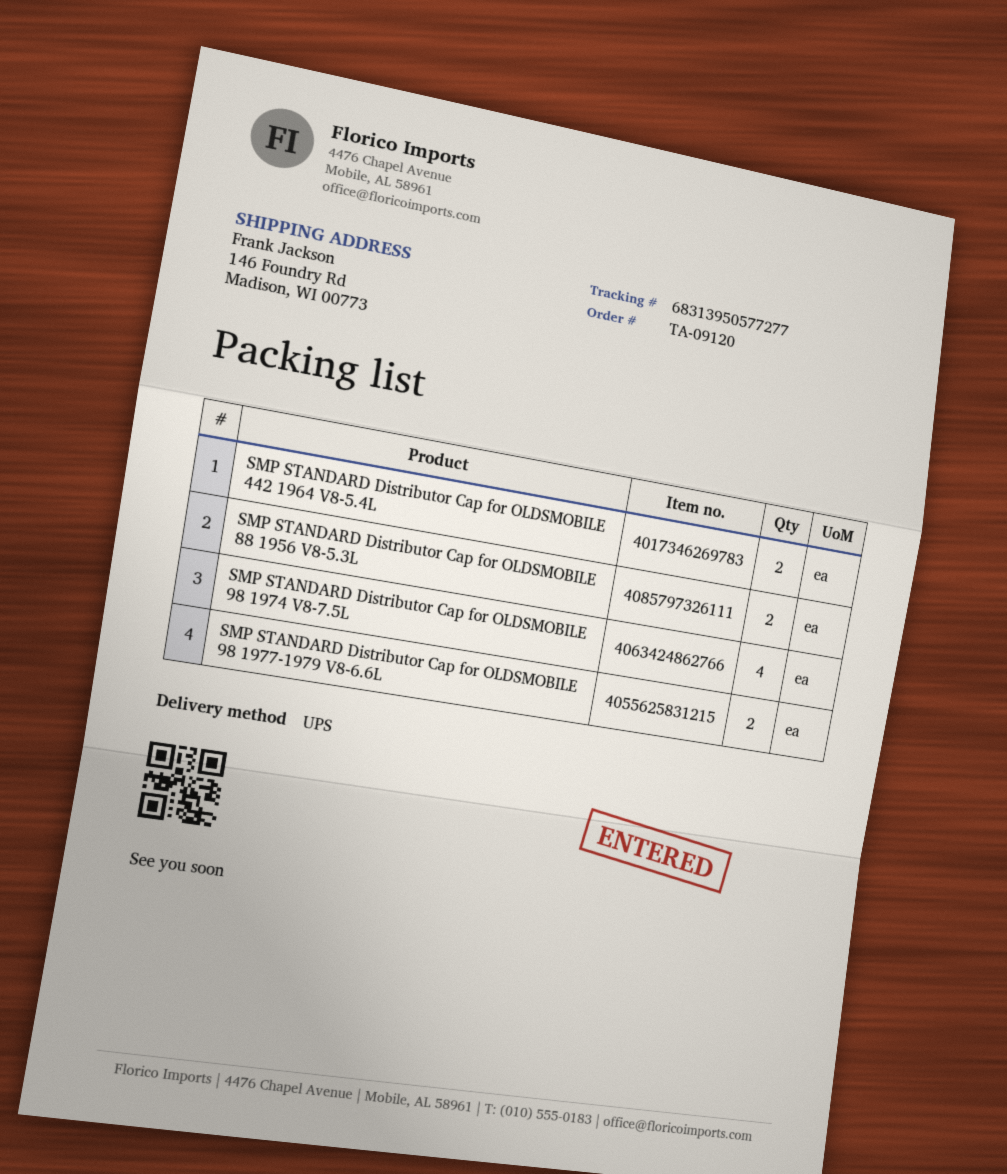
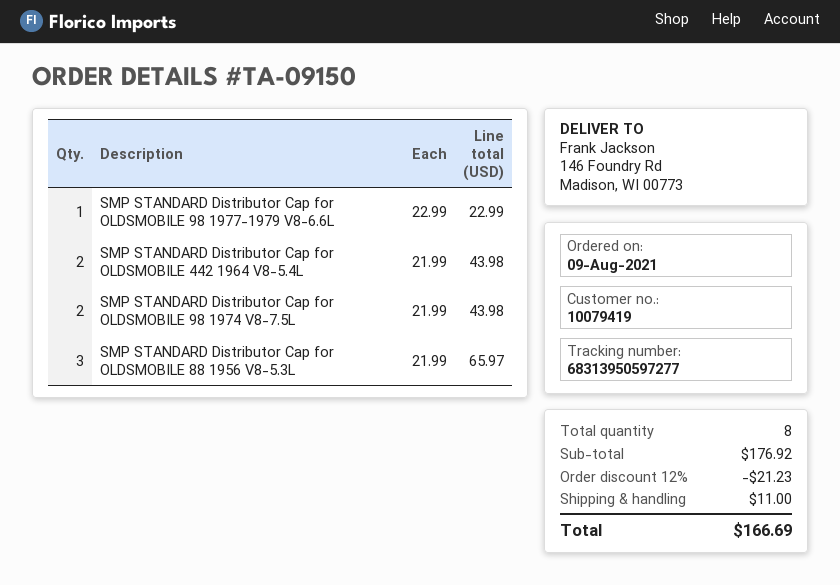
order number: TA-09120 -> TA-09150
tracking number: 68313950577277 -> 68313950597277
SMP STANDARD Distributor Cap for OLDSMOBILE 88 1956 V8-5.3L: 2 -> 3
SMP STANDARD Distributor Cap for OLDSMOBILE 98 1974 V8-7.5L: 4 -> 2
SMP STANDARD Distributor Cap for OLDSMOBILE 98 1977-1979 V8-6.6L: 2 -> 1

